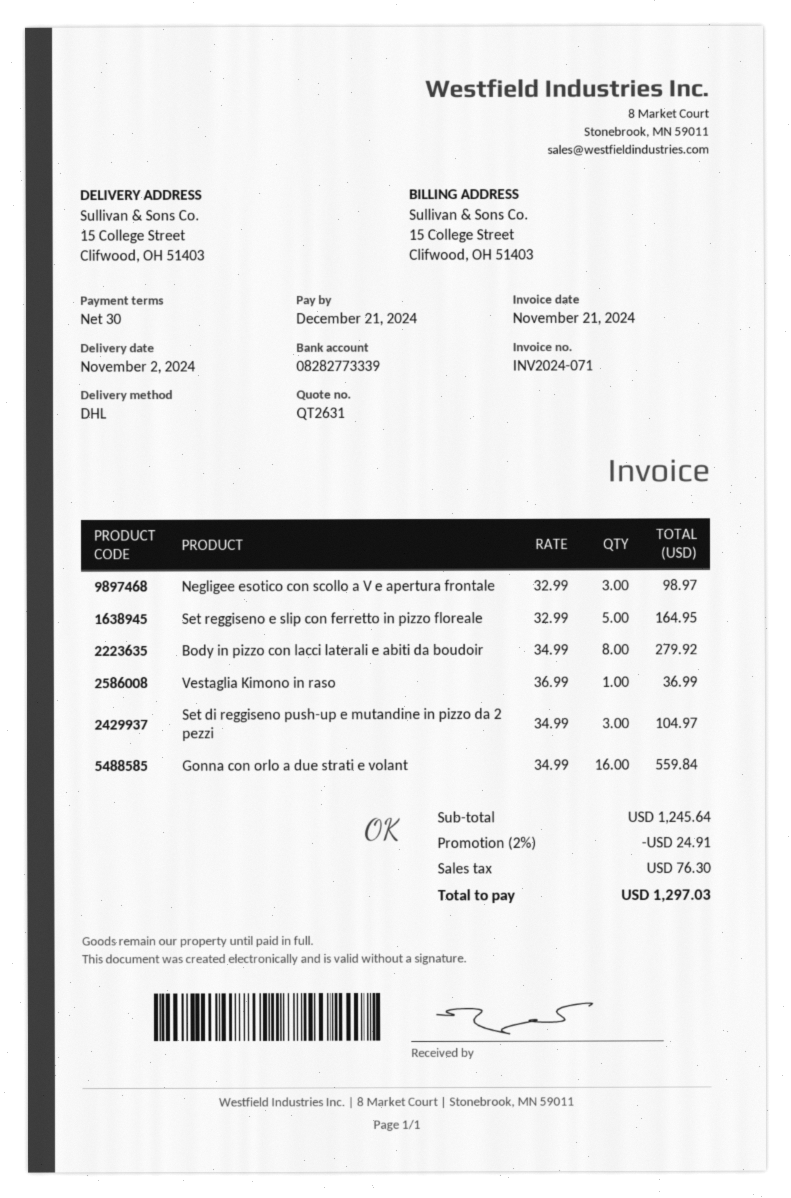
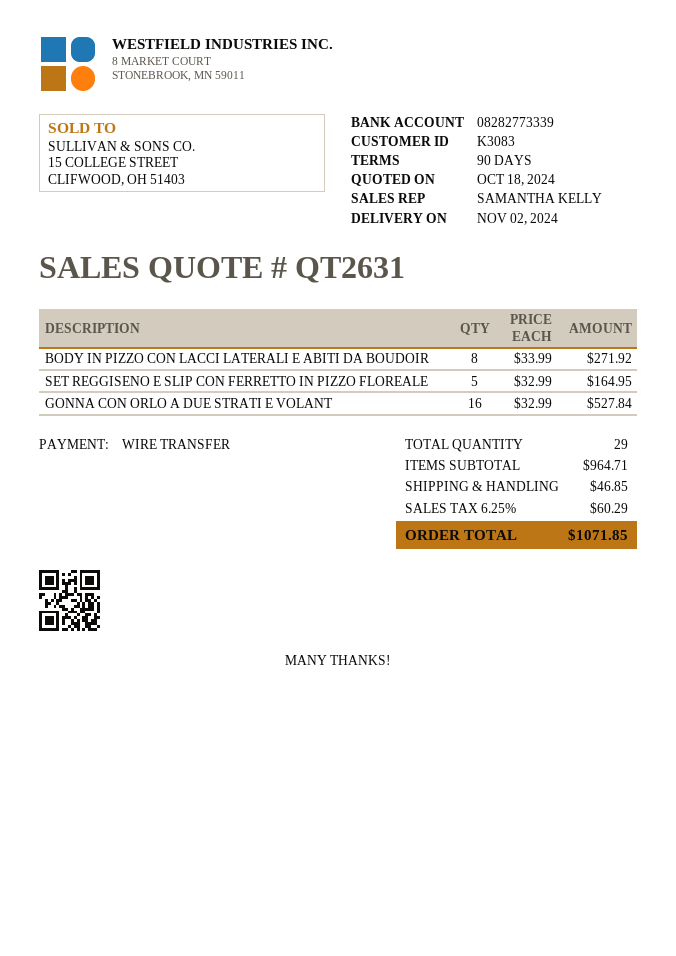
payment terms: 30 days -> 90 days
Negligee esotico con scollo a V e apertura frontale: 3 x 32.99 = 98.97 -> none
Body in pizzo con lacci laterali e abiti da boudoir: 8 x 34.99 = 279.92 -> 8 x 33.99 = 271.92
Vestaglia Kimono in raso: 1 x 36.99 = 36.99 -> none
Set di reggiseno push-up e mutandine in pizzo da 2 pezzi: 3 x 34.99 = 104.97 -> none
Gonna con orlo a due strati e volant: 16 x 34.99 = 559.84 -> 16 x 32.99 = 527.84
subtotal: 1245.64 -> 964.71
discount: 2% = 24.91 -> none
shipping: none -> 46.85
tax: 76.30 -> 60.29
total: 1297.03 -> 1071.85

